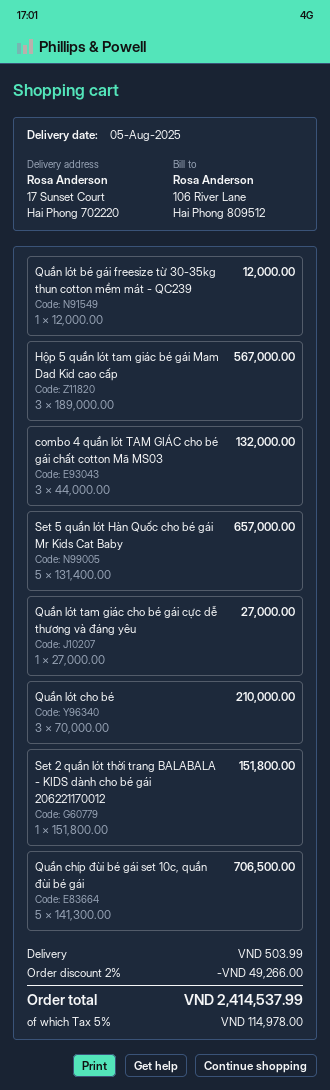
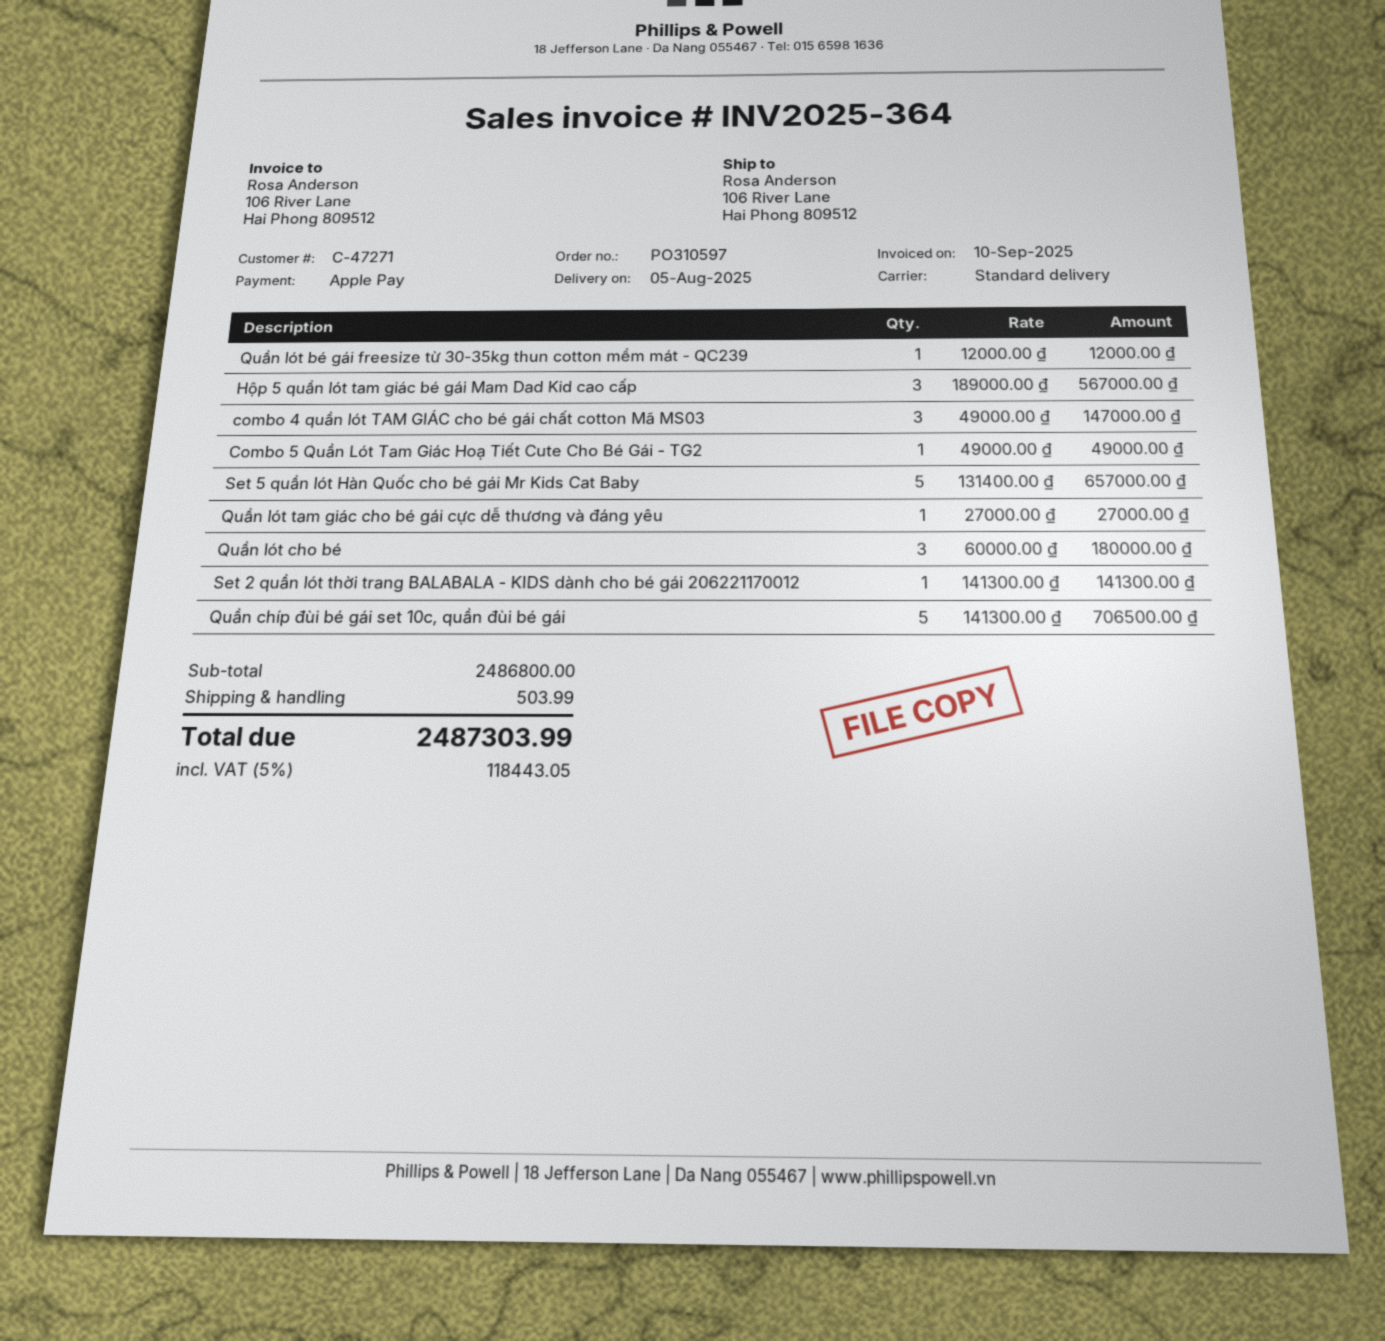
ship to: 17 Sunset Court, Hai Phong 702220 -> 106 River Lane, Hai Phong 809512
combo 4 quần lót TAM GIÁC cho bé gái chất cotton Mã MS03: 3 x 44000.00 = 132000.00 -> 3 x 49000.00 = 147000.00
Quần lót cho bé: 3 x 70000.00 = 210000.00 -> 3 x 60000.00 = 180000.00
Set 2 quần lót thời trang BALABALA - KIDS dành cho bé gái 206221170012: 1 x 151800.00 = 151800.00 -> 1 x 141300.00 = 141300.00
Combo 5 Quần Lót Tam Giác Hoạ Tiết Cute Cho Bé Gái - TG2: none -> 1 x 49000.00 = 49000.00
discount: 2% = 49266.00 -> none
tax: 5% = 114978.00 -> 5% = 118443.05
total: 2414537.99 -> 2487303.99

